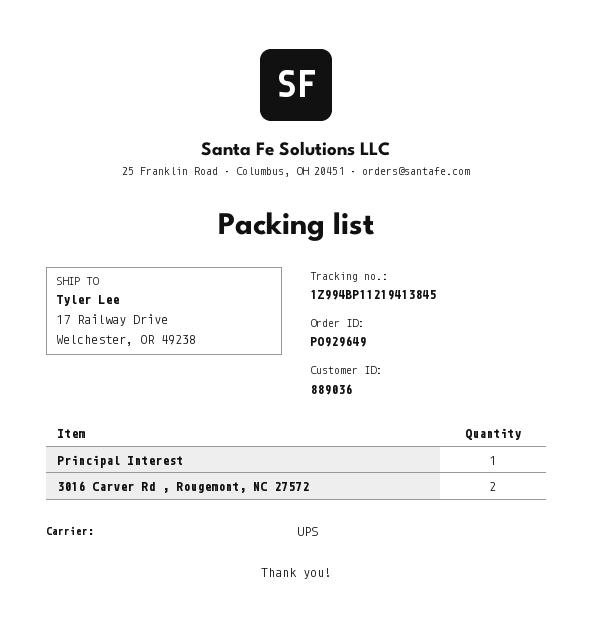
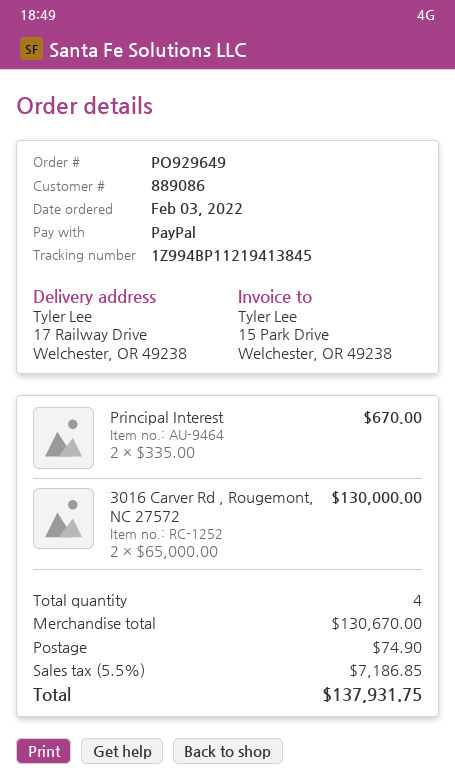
customer number: 889036 -> 889086
Principal Interest: 1 -> 2

